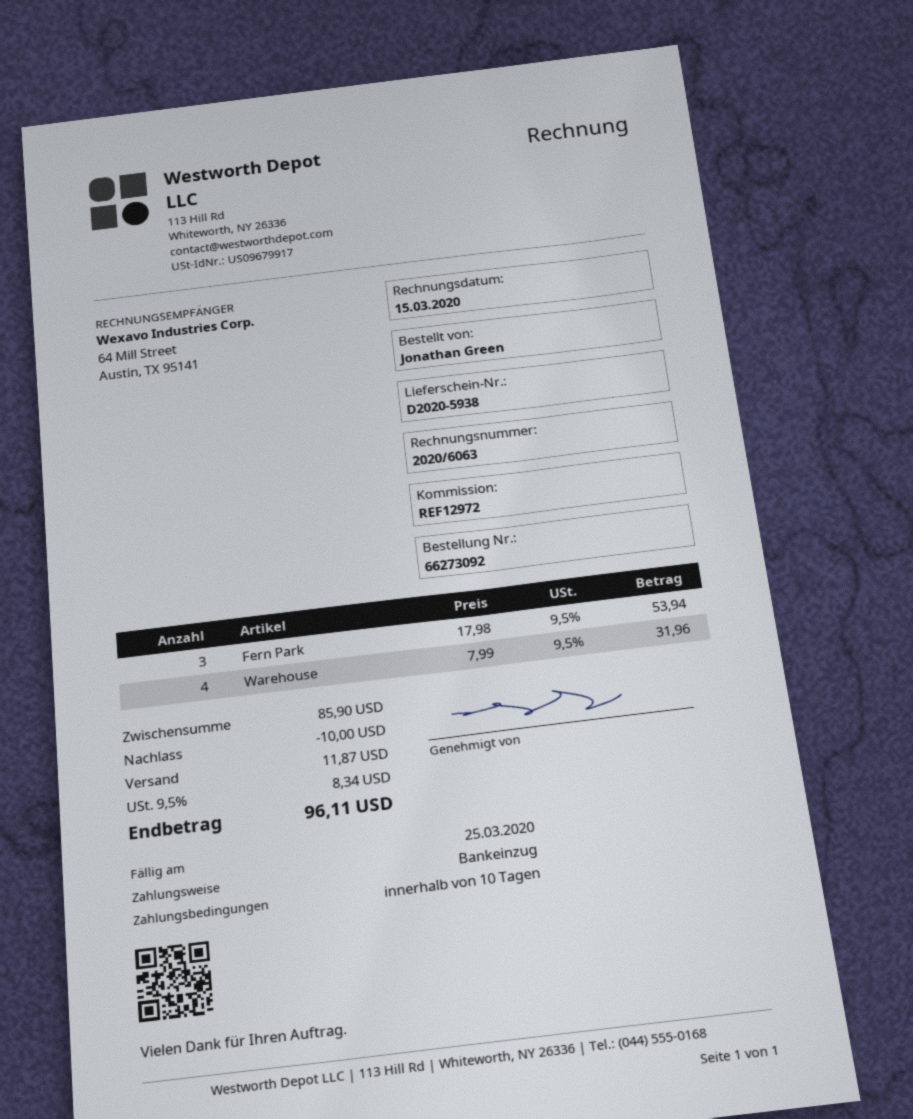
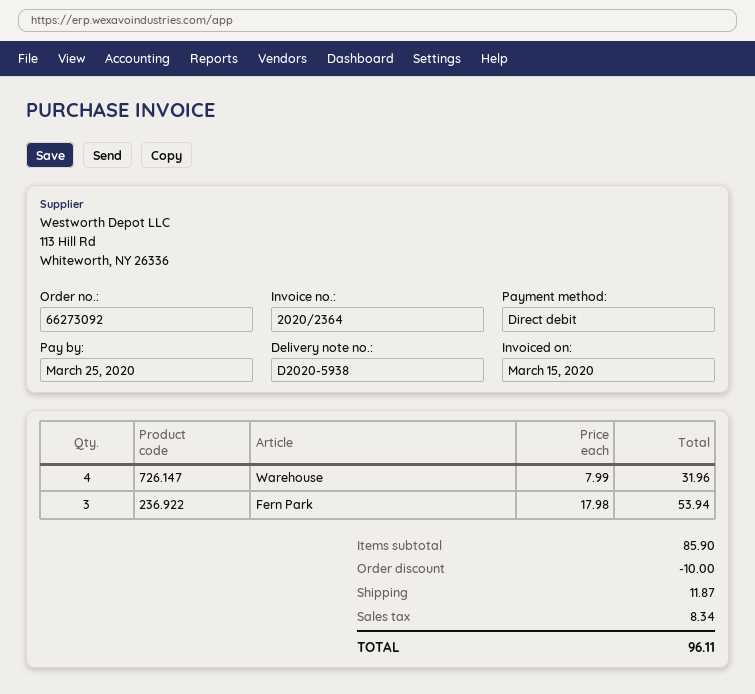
invoice number: 2020/6063 -> 2020/2364

